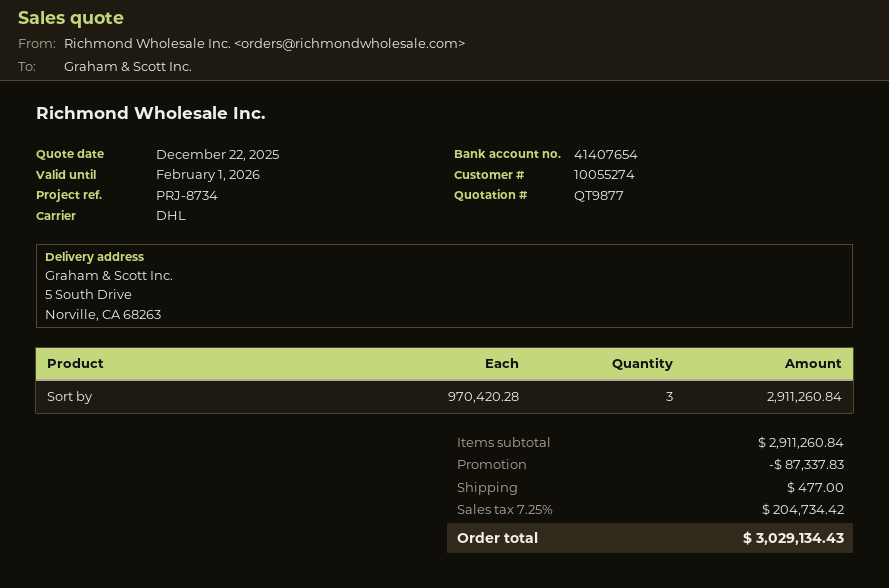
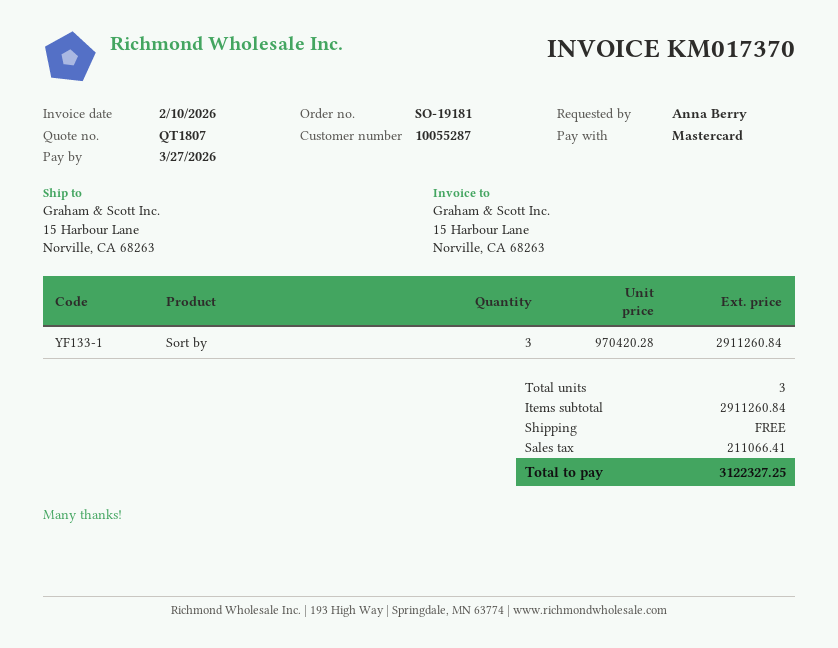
quote number: QT9877 -> QT1807
customer number: 10055274 -> 10055287
ship to: 5 South Drive, Norville, CA 68263 -> 15 Harbour Lane, Norville, CA 68263
discount: 87337.83 -> none
shipping: 477.00 -> 0.00
tax: 204734.42 -> 211066.41
total: 3029134.43 -> 3122327.25

